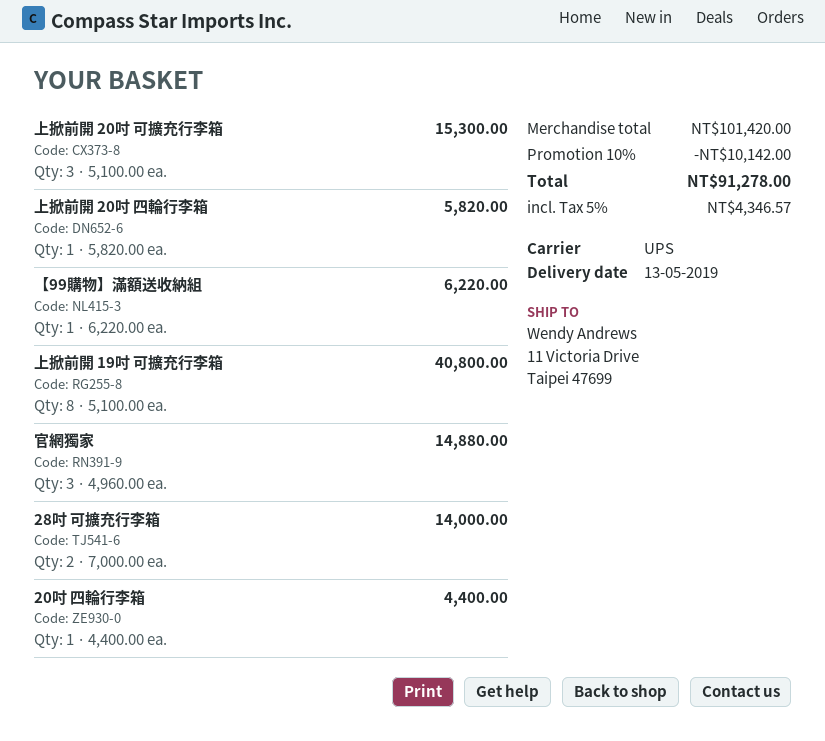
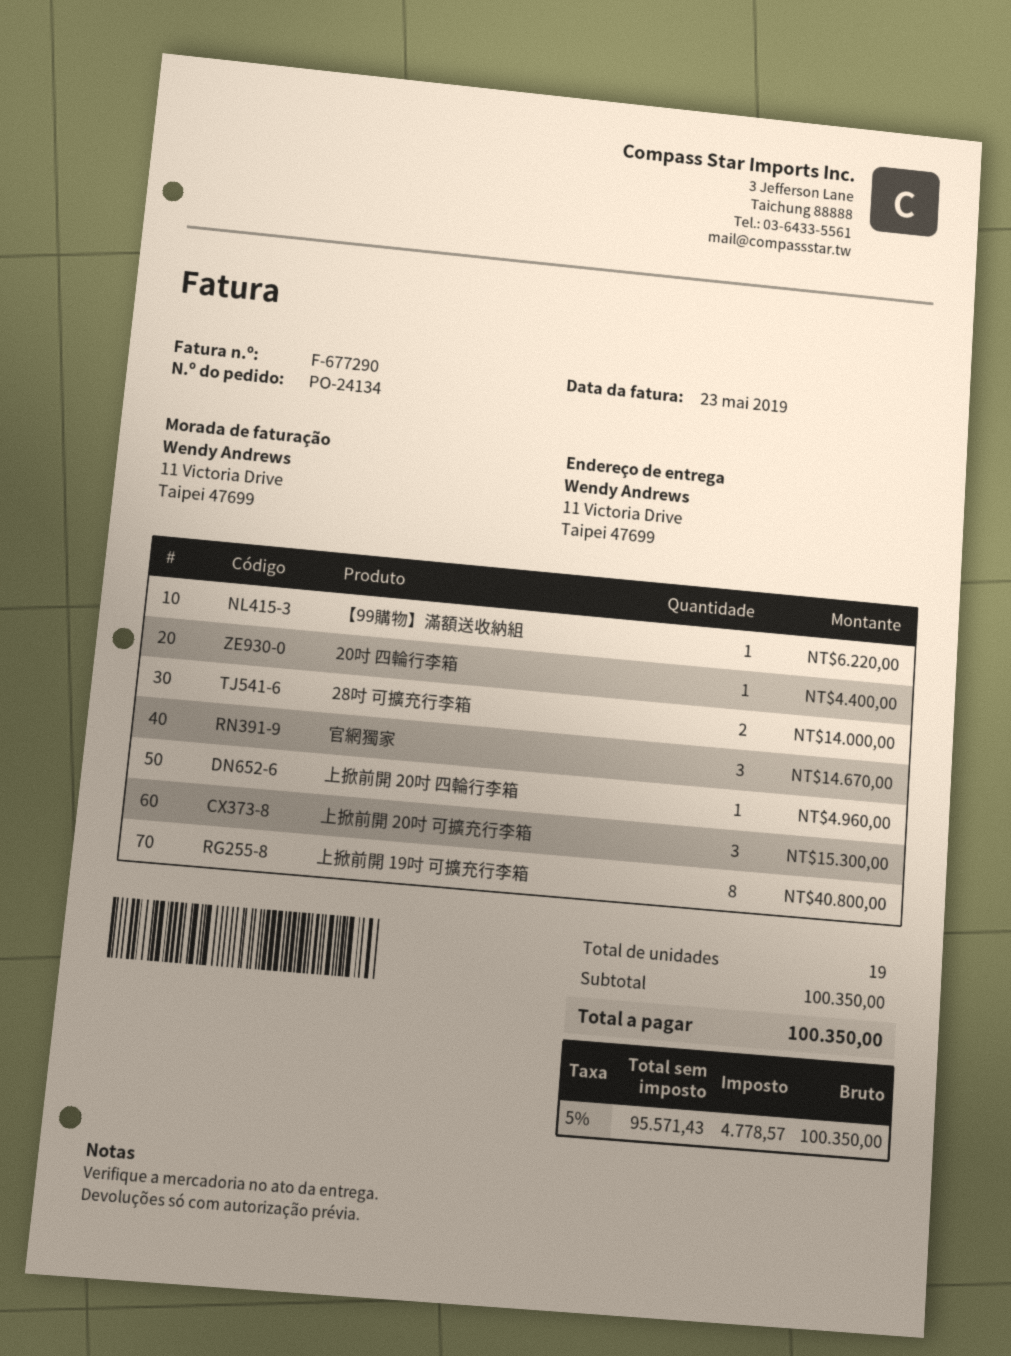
上掀前開 20吋 四輪行李箱: 1 for 5820.00 -> 1 for 4960.00
官網獨家: 3 for 14880.00 -> 3 for 14670.00
subtotal: 101420.00 -> 100350.00
discount: 10% = 10142.00 -> none
tax: 5% = 4346.57 -> 5% = 4778.57
total: 91278.00 -> 100350.00

